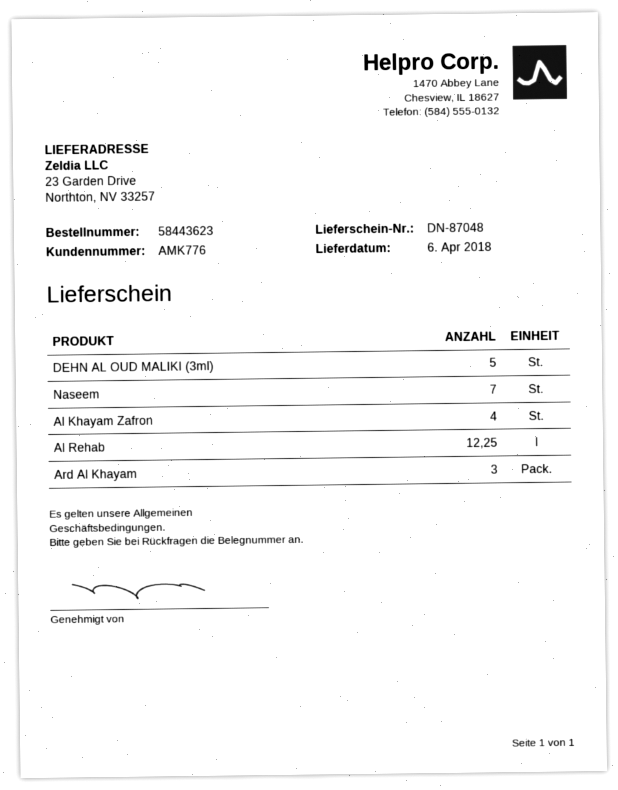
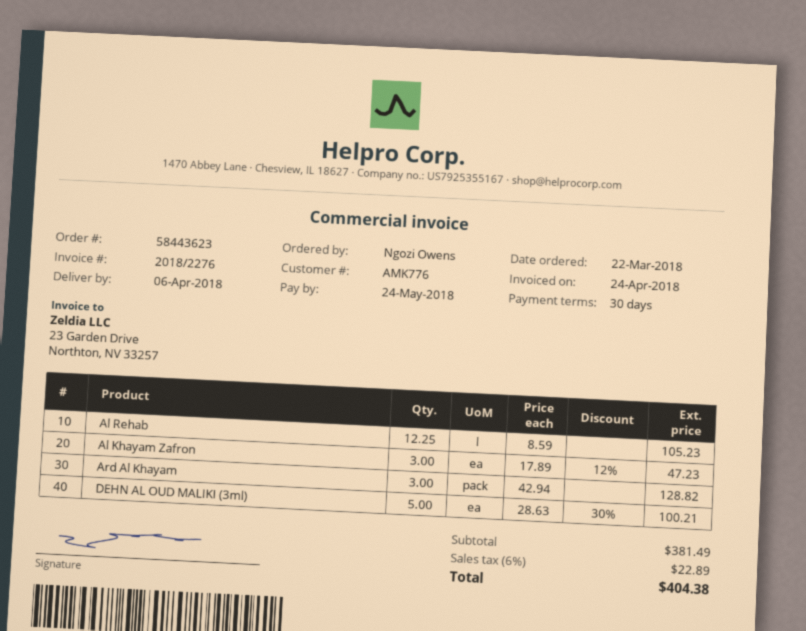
Naseem: 7 -> none
Al Khayam Zafron: 4 -> 3

